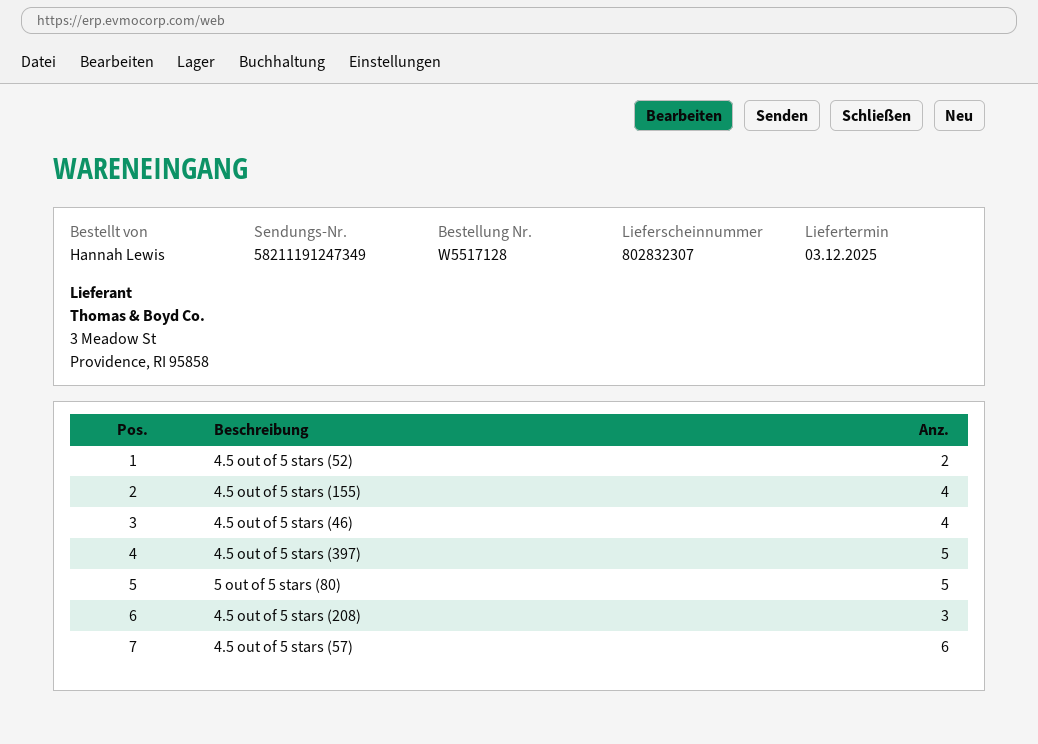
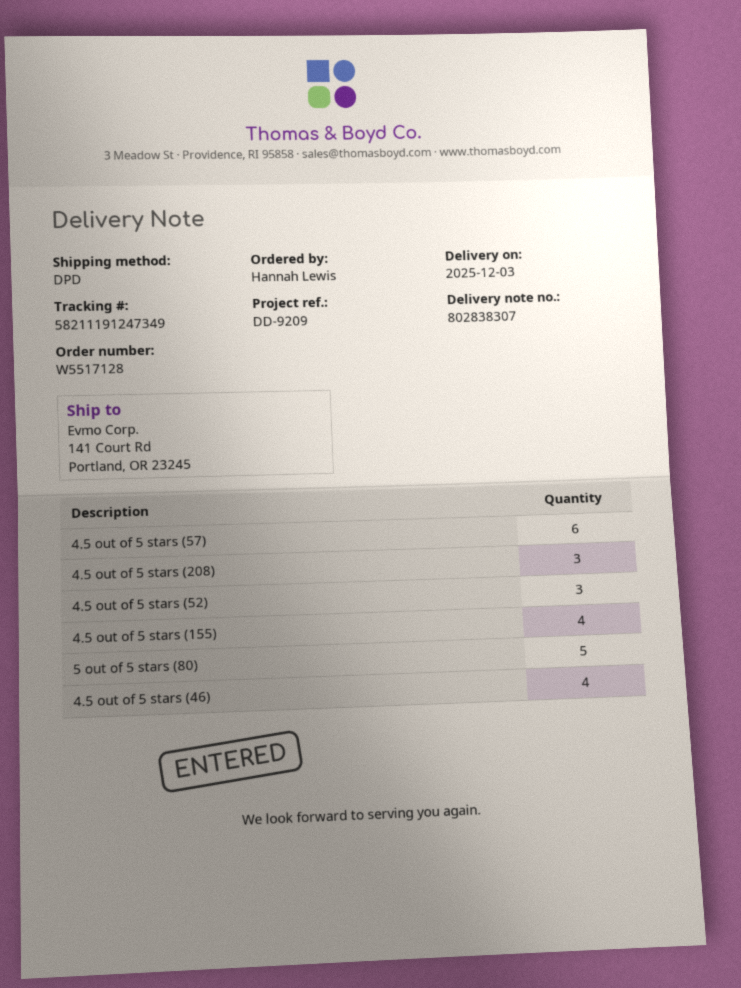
delivery note number: 802832307 -> 802838307
4.5 out of 5 stars (52): 2 -> 3
4.5 out of 5 stars (397): 5 -> none

